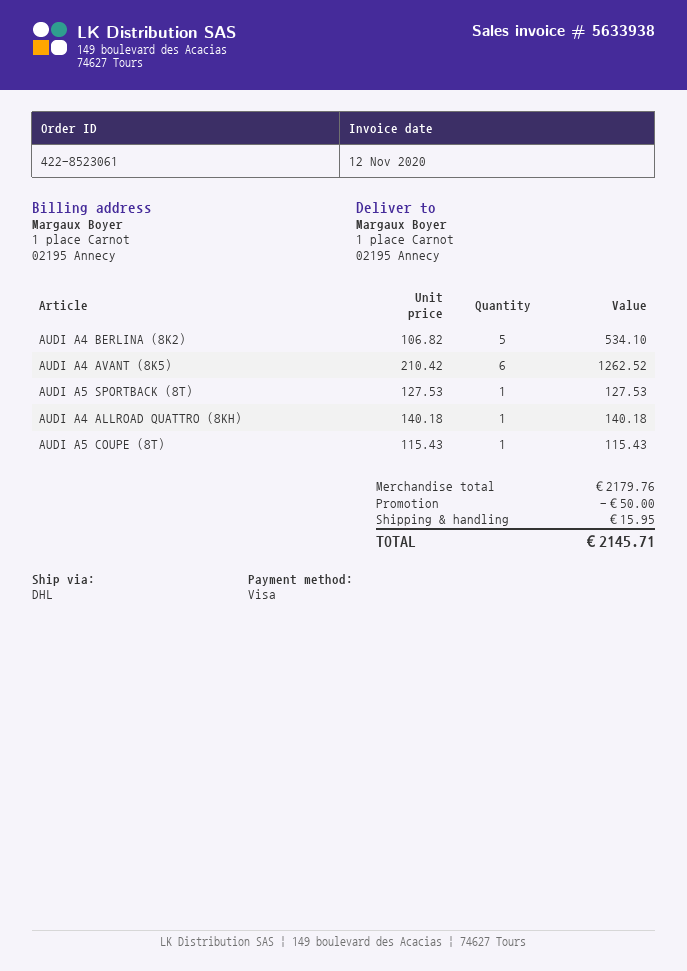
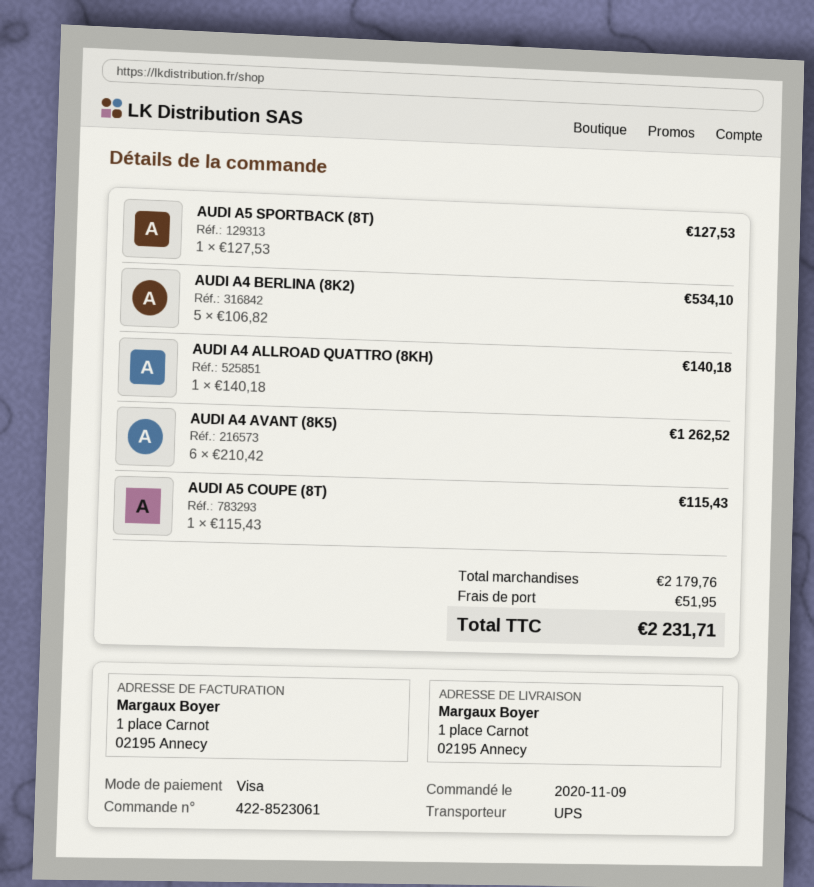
shipping method: DHL -> UPS
discount: 50.00 -> none
shipping: 15.95 -> 51.95
total: 2145.71 -> 2231.71

